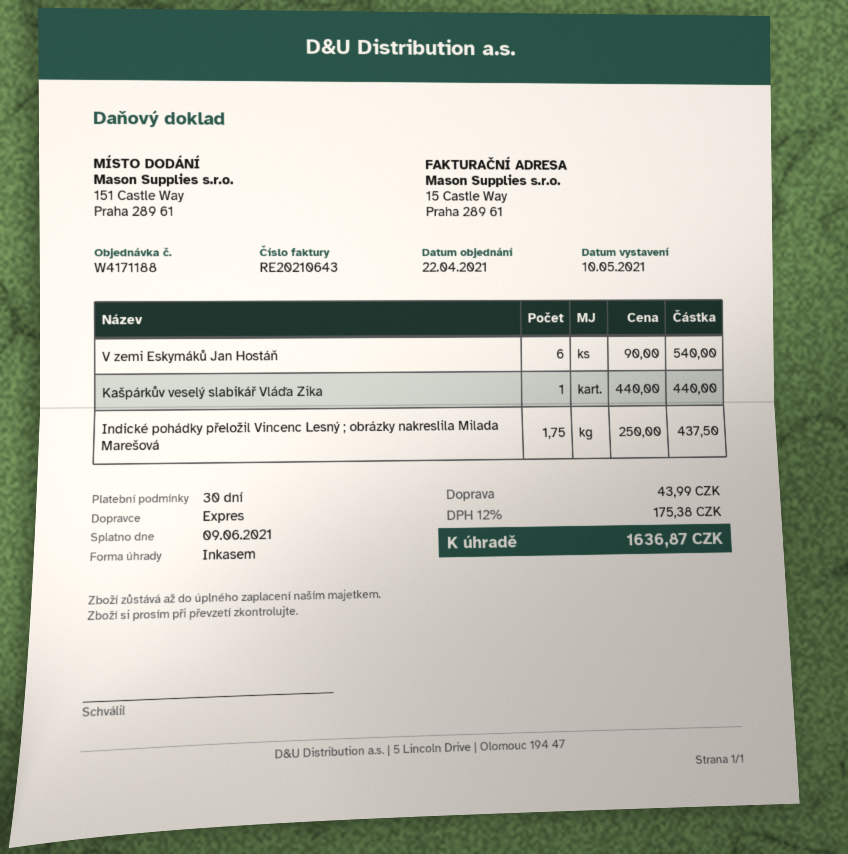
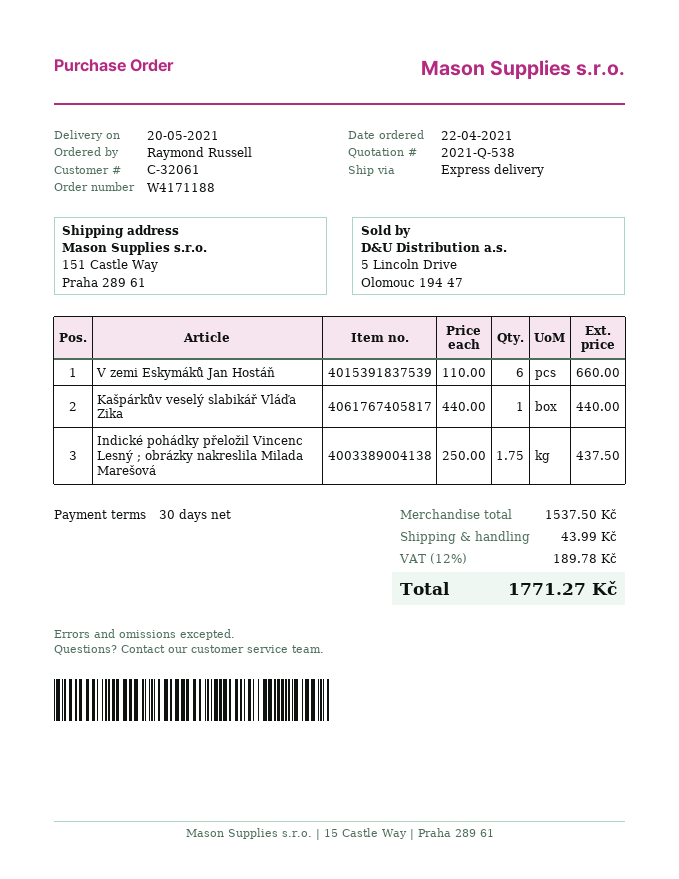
V zemi Eskymáků Jan Hostáň: 6 x 90.00 = 540.00 -> 6 x 110.00 = 660.00
tax: 12% = 175.38 -> 12% = 189.78
total: 1636.87 -> 1771.27

